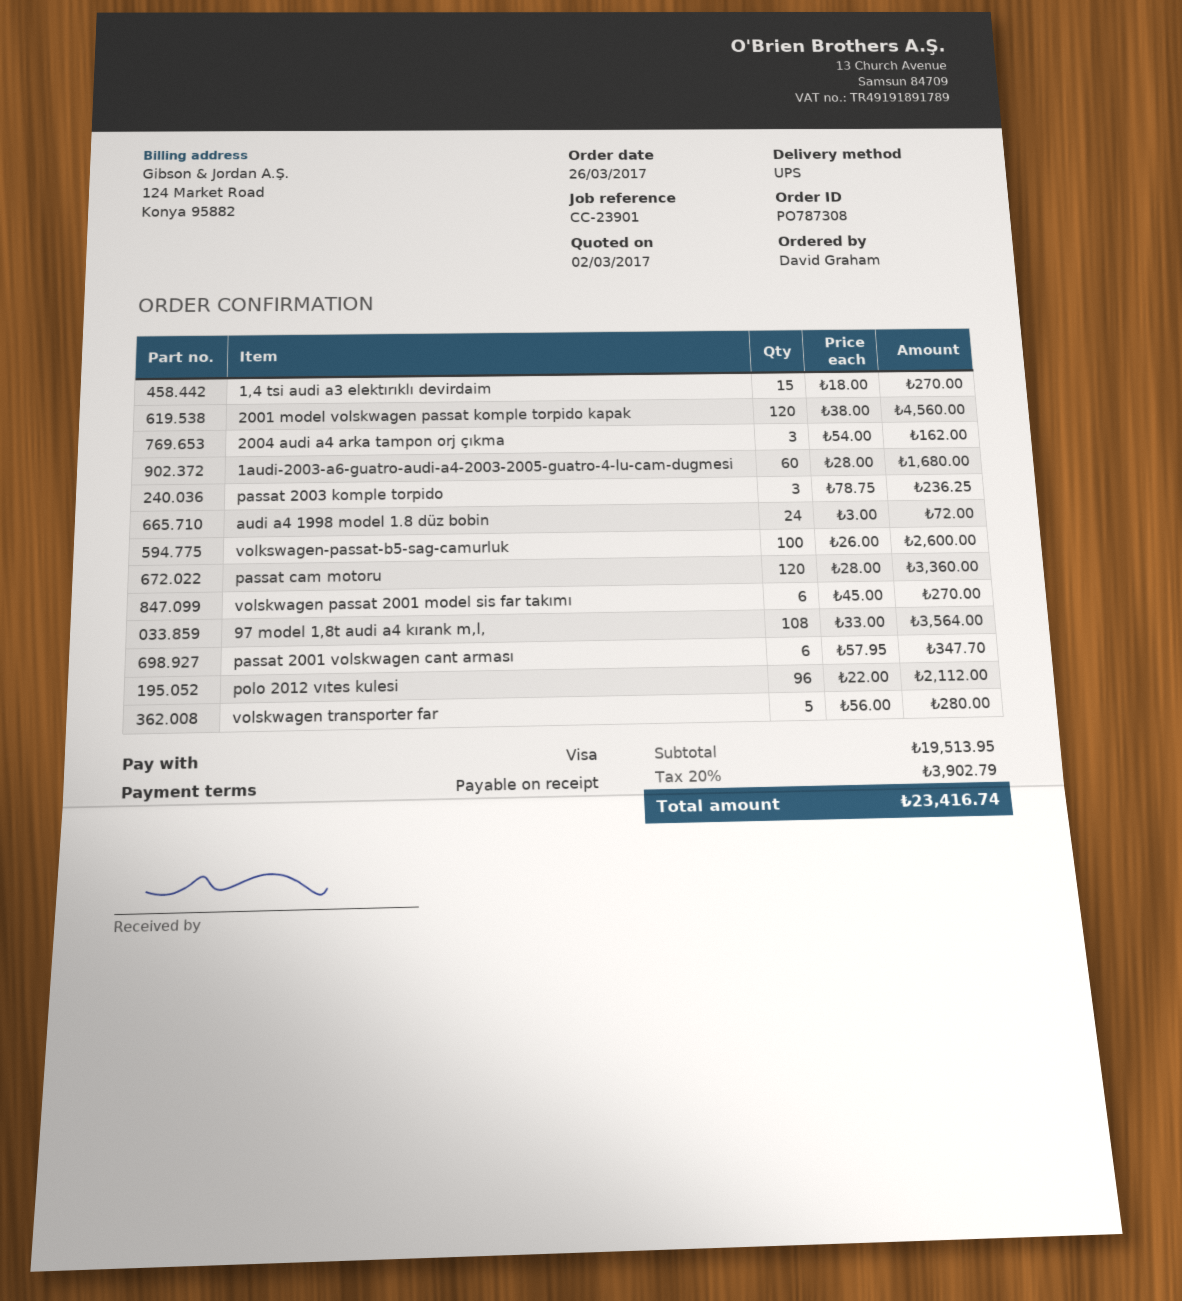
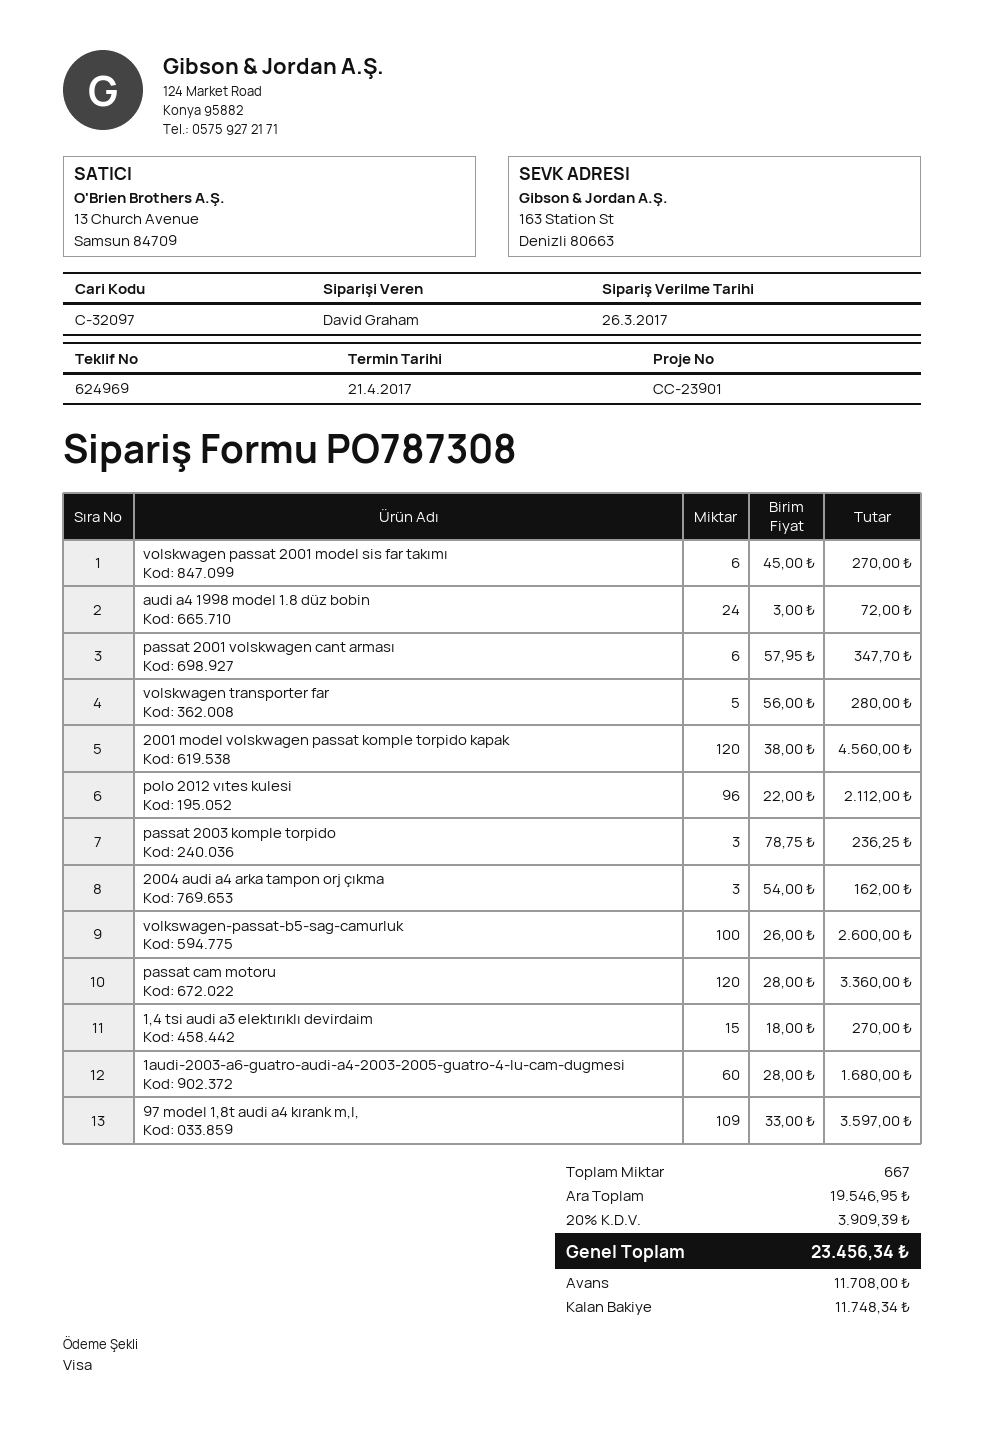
97 model 1,8t audi a4 kırank m,l,: 108 x 33.00 = 3564.00 -> 109 x 33.00 = 3597.00
subtotal: 19513.95 -> 19546.95
tax: 20% = 3902.79 -> 20% = 3909.39
total: 23416.74 -> 23456.34

